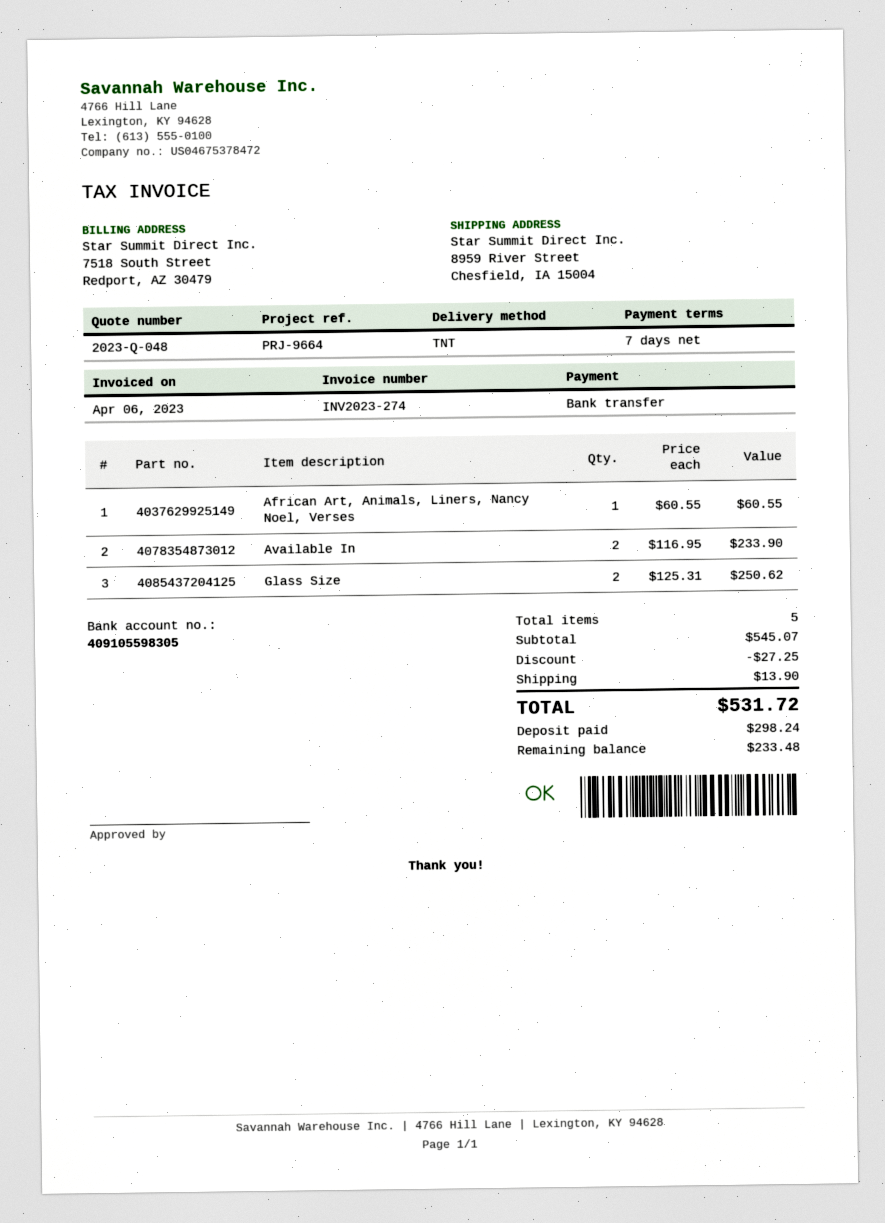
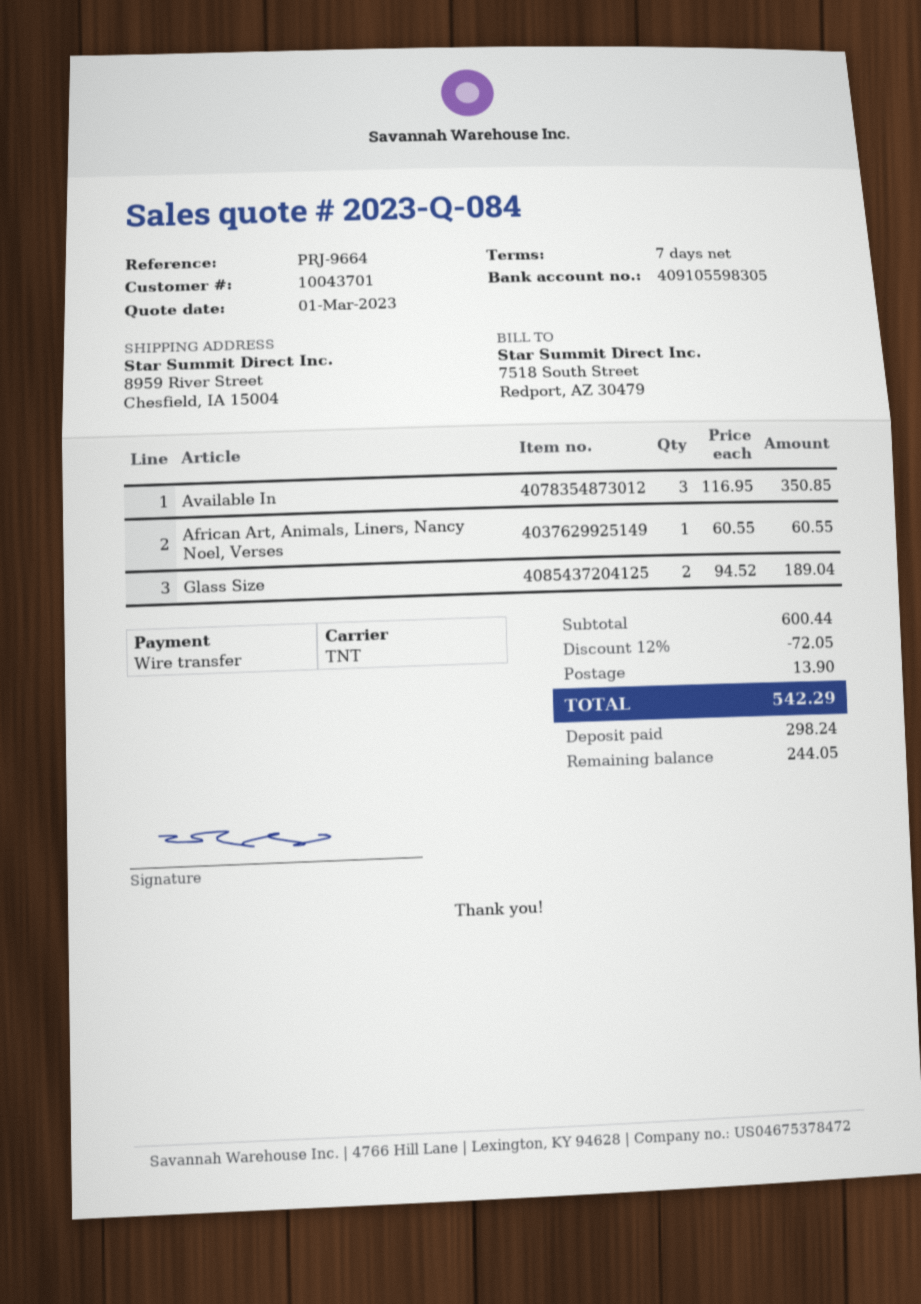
quote number: 2023-Q-048 -> 2023-Q-084
Available In: 2 x 116.95 = 233.90 -> 3 x 116.95 = 350.85
Glass Size: 2 x 125.31 = 250.62 -> 2 x 94.52 = 189.04
subtotal: 545.07 -> 600.44
discount: 27.25 -> 72.05
total: 531.72 -> 542.29
balance: 233.48 -> 244.05

